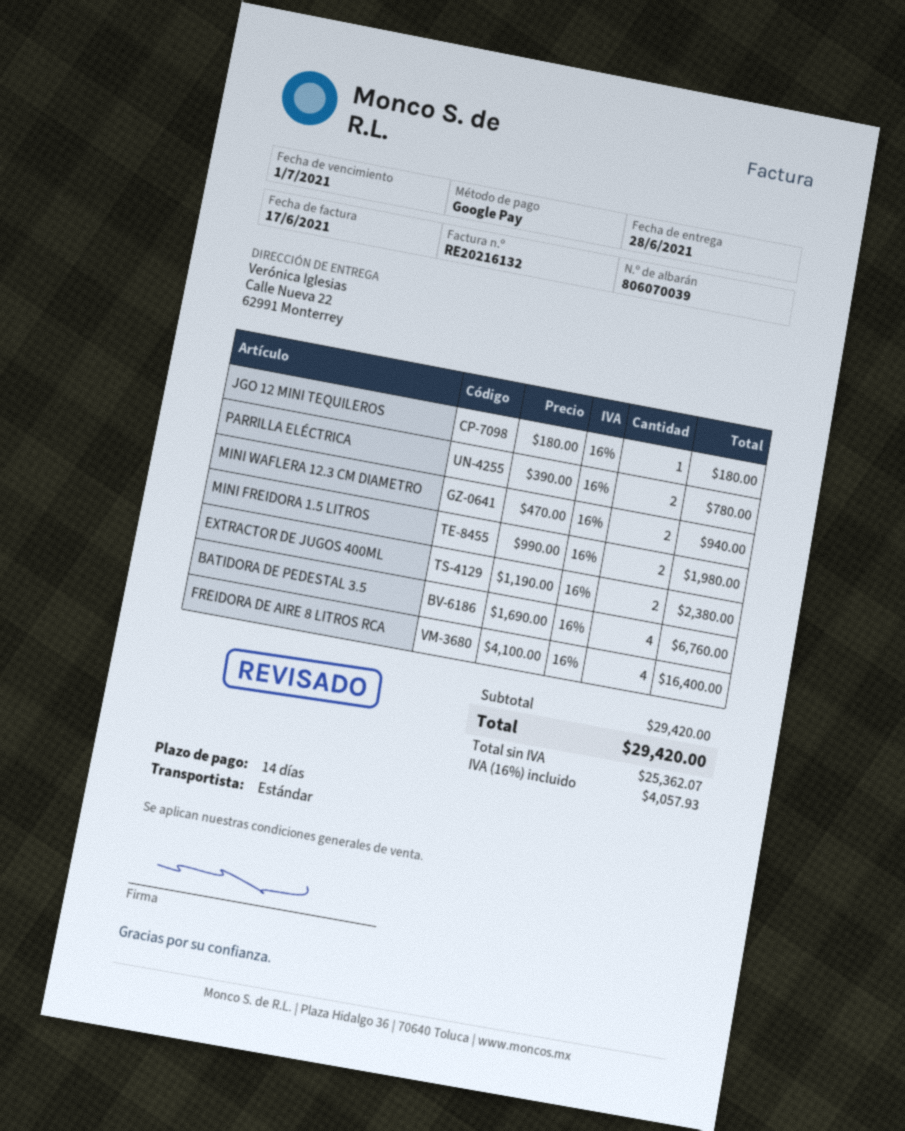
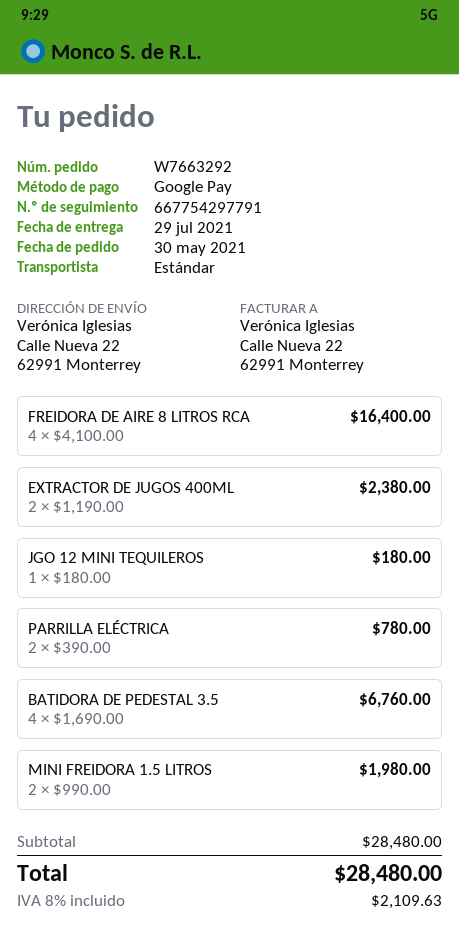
delivery date: 2021-06-28 -> 2021-07-29
MINI WAFLERA 12.3 CM DIAMETRO: 2 x 470.00 = 940.00 -> none
subtotal: 29420.00 -> 28480.00
tax: 16% = 4057.93 -> 8% = 2109.63
total: 29420.00 -> 28480.00

